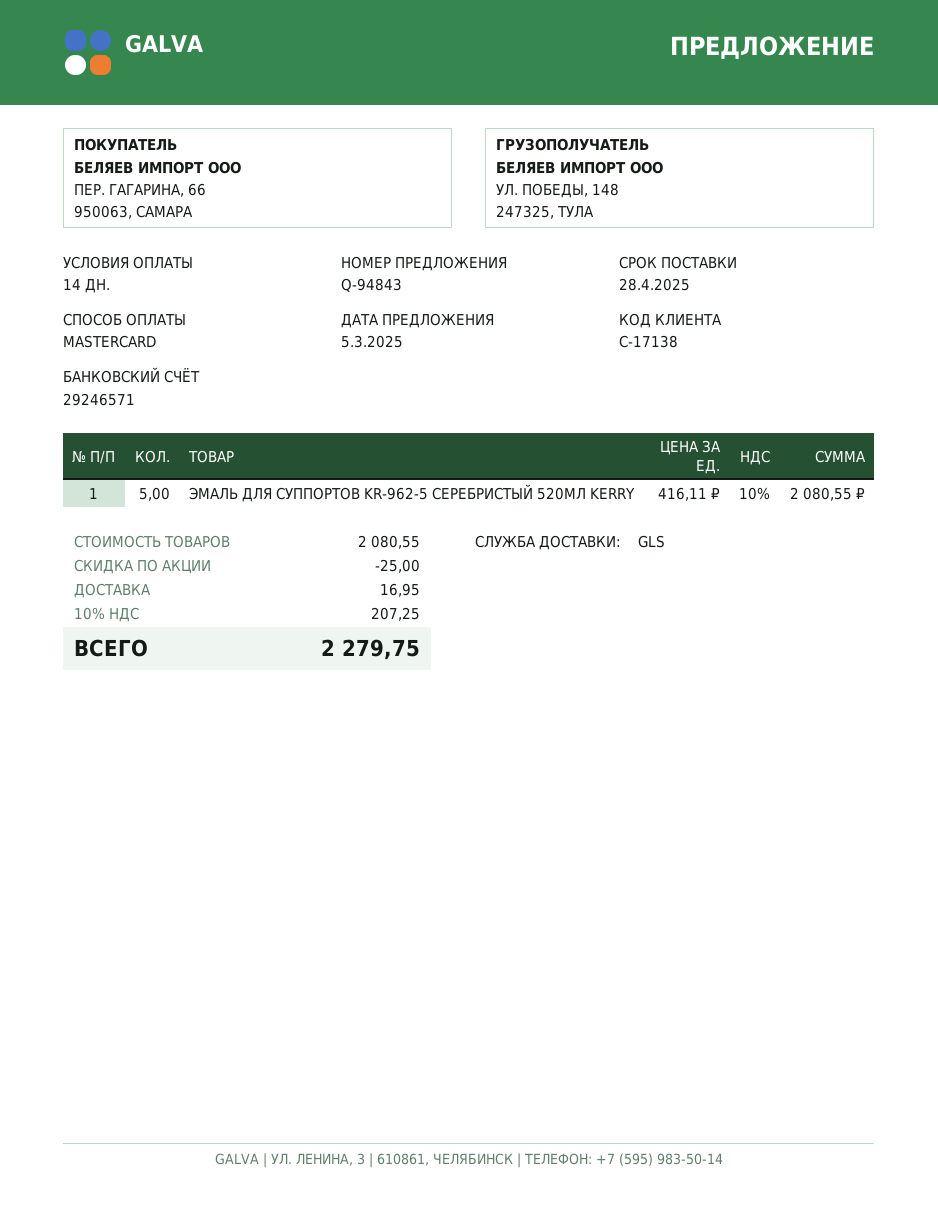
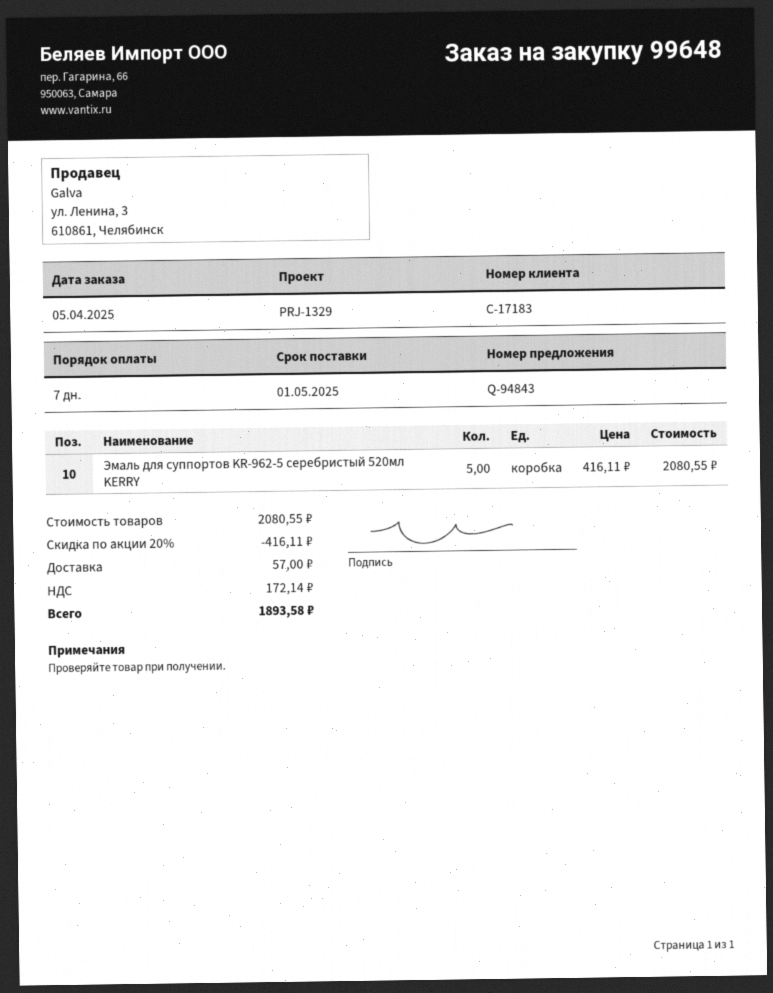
delivery date: 2025-04-28 -> 2025-05-01
payment terms: 14 days -> 7 days
customer number: C-17138 -> C-17183
discount: 25.00 -> 416.11
shipping: 16.95 -> 57.00
tax: 207.25 -> 172.14
total: 2279.75 -> 1893.58

